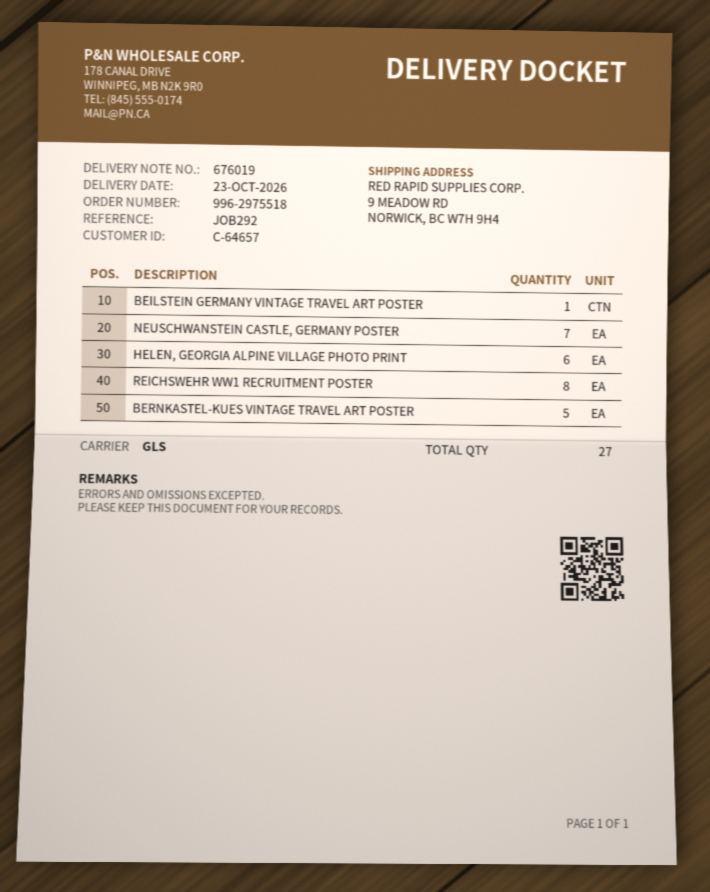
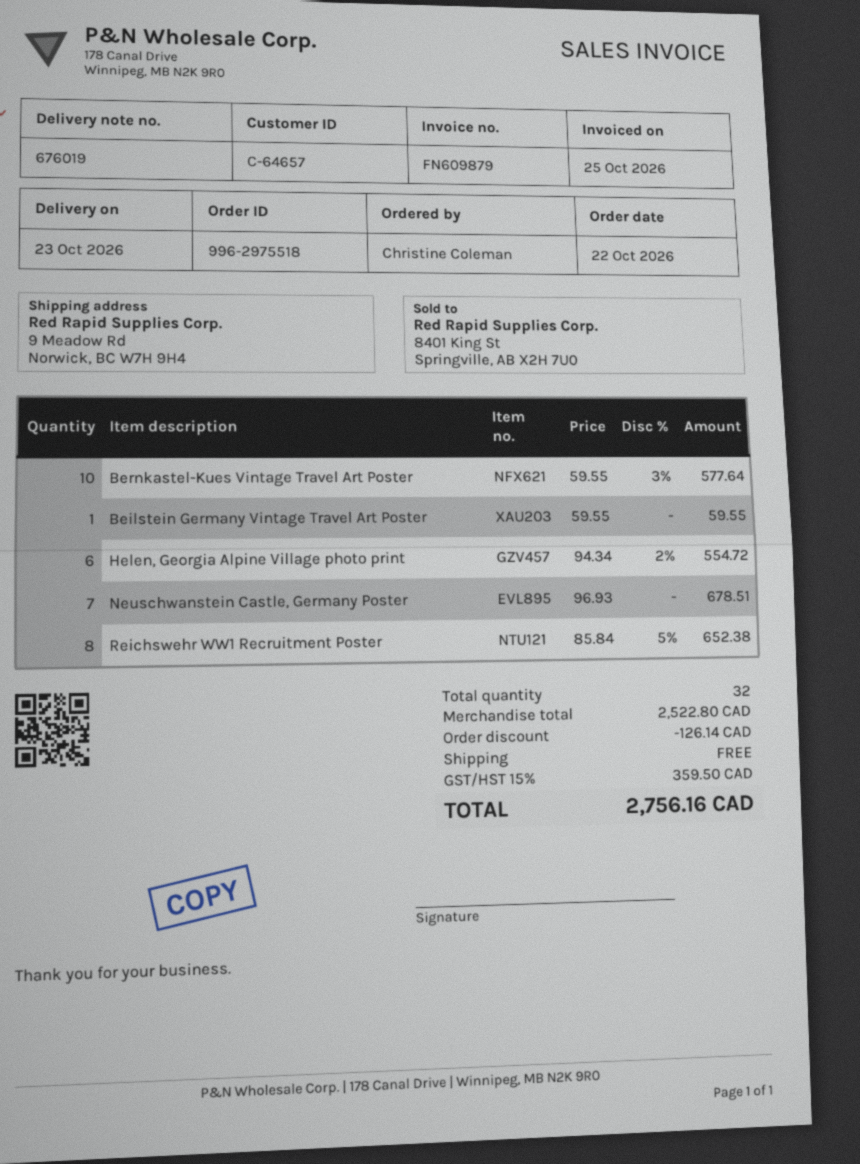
BERNKASTEL-KUES VINTAGE TRAVEL ART POSTER: 5 -> 10
total quantity: 27 -> 32

